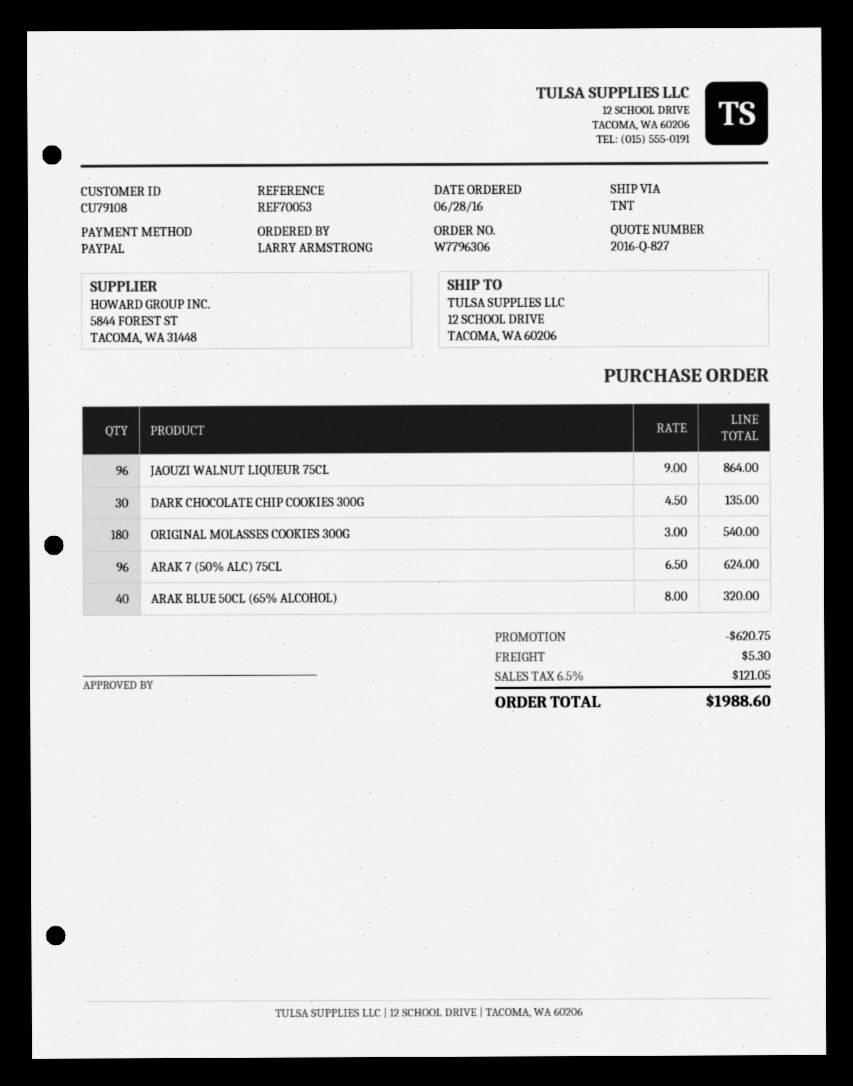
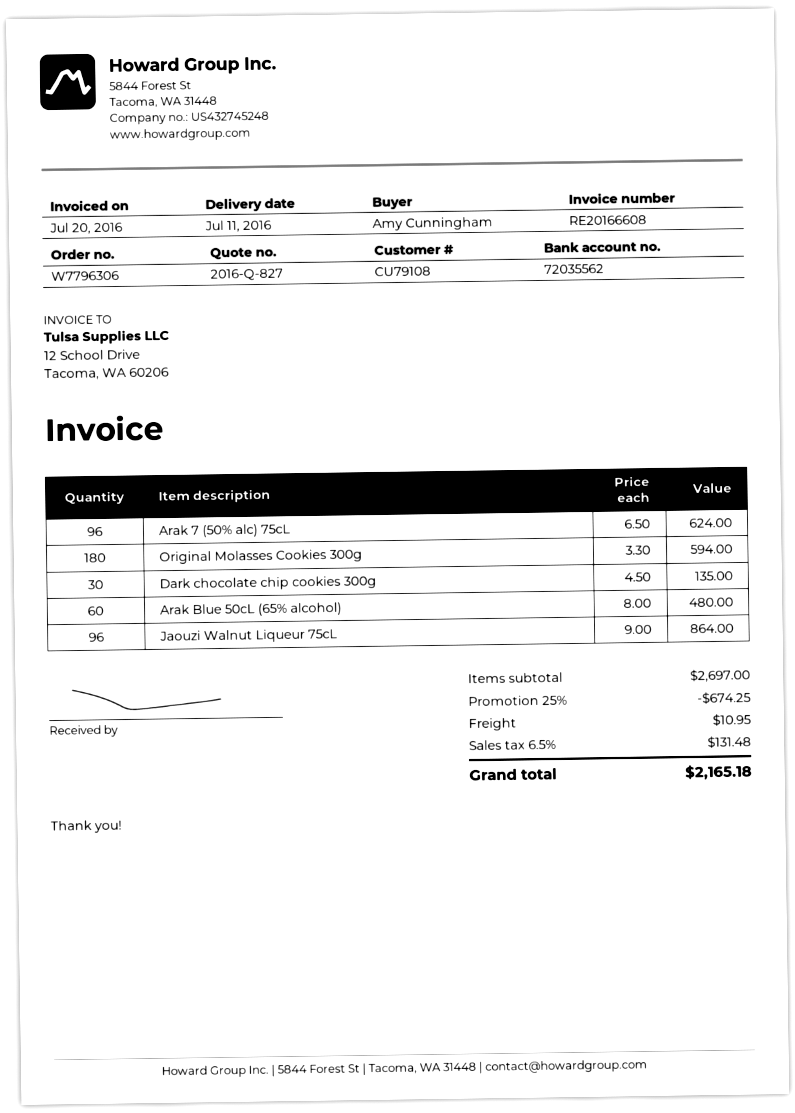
ordered by: LARRY ARMSTRONG -> Amy Cunningham
ORIGINAL MOLASSES COOKIES 300G: 180 x 3.00 = 540.00 -> 180 x 3.30 = 594.00
ARAK BLUE 50CL (65% ALCOHOL): 40 x 8.00 = 320.00 -> 60 x 8.00 = 480.00
discount: 620.75 -> 674.25
shipping: 5.30 -> 10.95
tax: 6.5% = 121.05 -> 6.5% = 131.48
total: 1988.60 -> 2165.18

